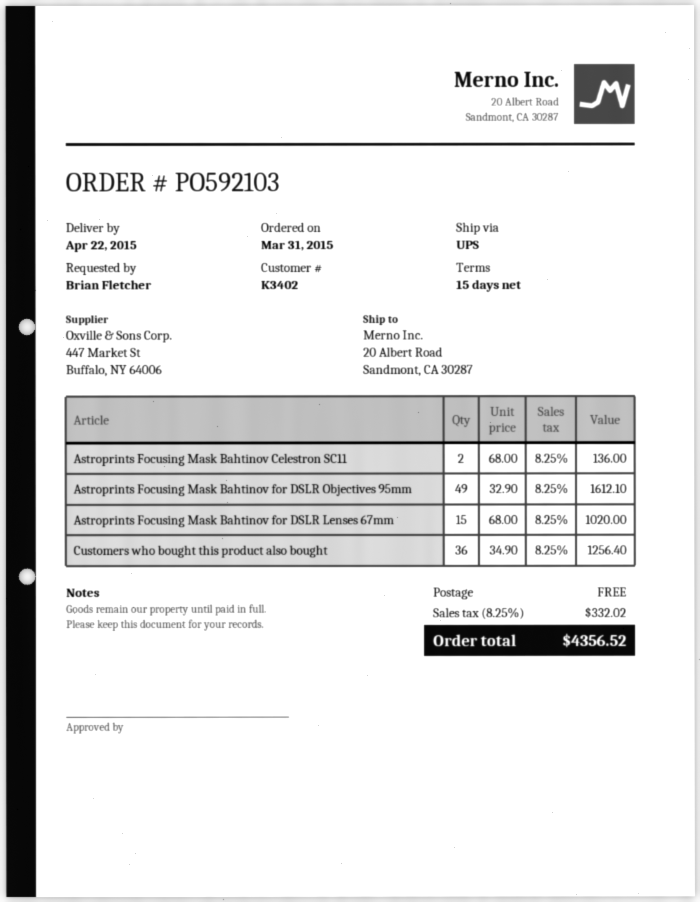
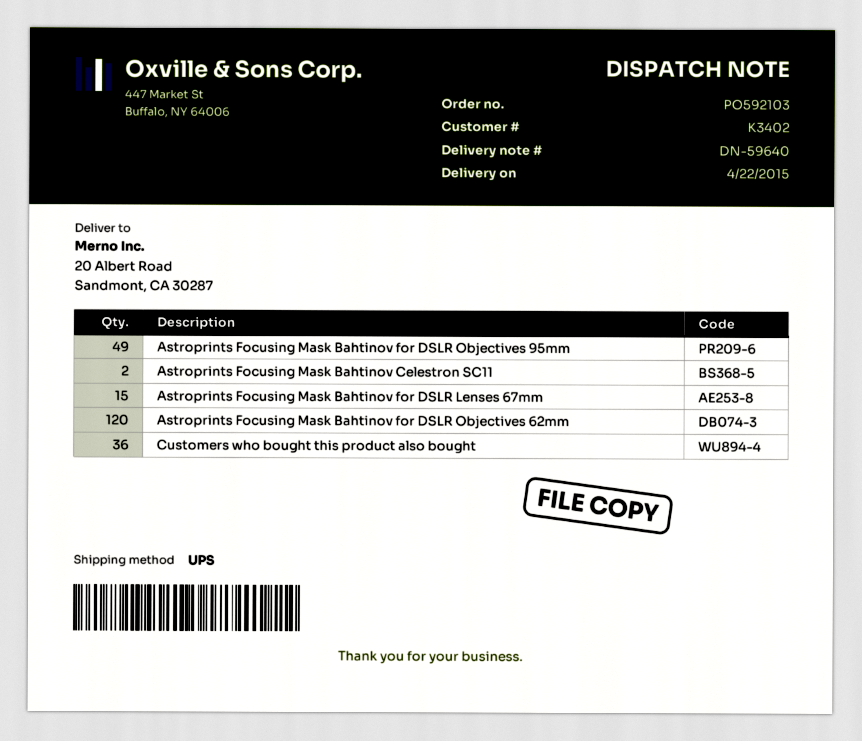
Astroprints Focusing Mask Bahtinov for DSLR Objectives 62mm: none -> 120

